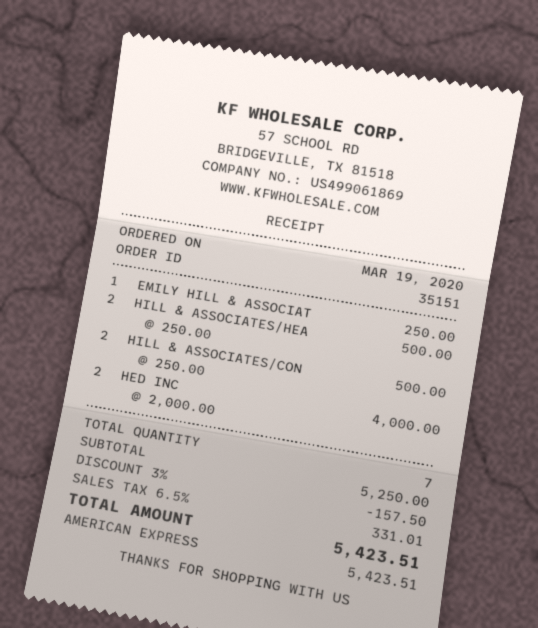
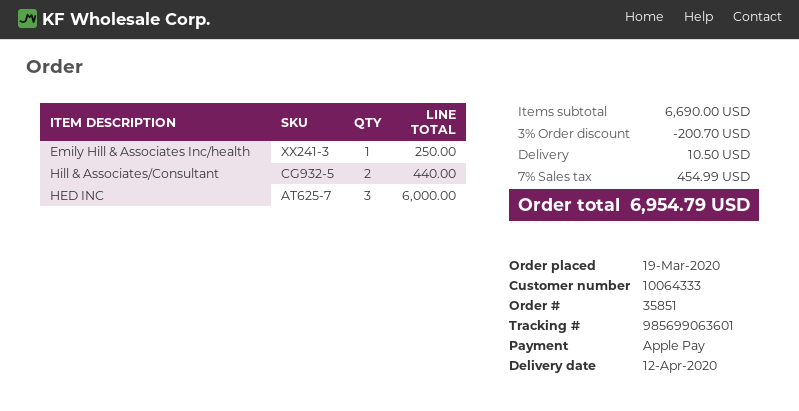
order number: 35151 -> 35851
payment method: American Express -> Apple Pay
HILL & ASSOCIATES/HEA: 2 for 500.00 -> none
HILL & ASSOCIATES/CON: 2 for 500.00 -> 2 for 440.00
HED INC: 2 for 4000.00 -> 3 for 6000.00
subtotal: 5250.00 -> 6690.00
discount: 3% = 157.50 -> 3% = 200.70
shipping: none -> 10.50
tax: 6.5% = 331.01 -> 7% = 454.99
total: 5423.51 -> 6954.79

